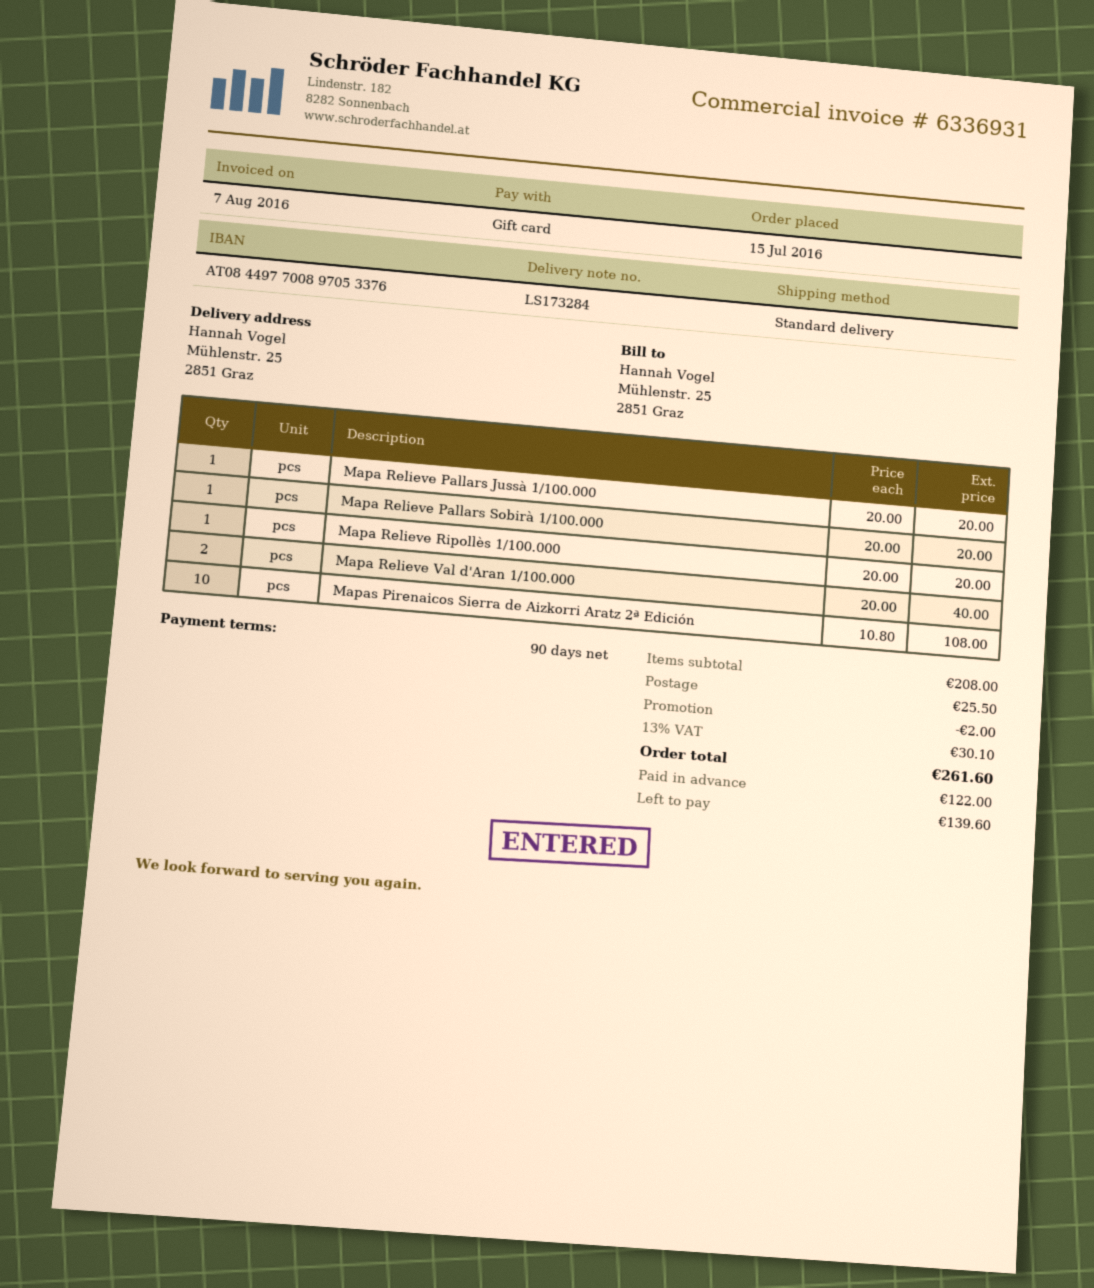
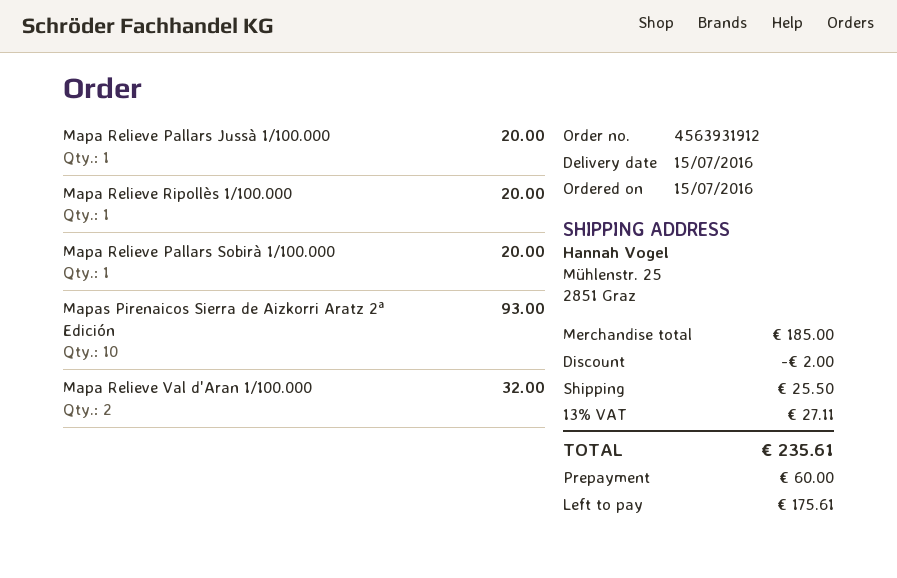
Mapa Relieve Val d'Aran 1/100.000: 2 for 40.00 -> 2 for 32.00
Mapas Pirenaicos Sierra de Aizkorri Aratz 2ª Edición: 10 for 108.00 -> 10 for 93.00
subtotal: 208.00 -> 185.00
tax: 13% = 30.10 -> 13% = 27.11
total: 261.60 -> 235.61
deposit: 122.00 -> 60.00
balance: 139.60 -> 175.61

